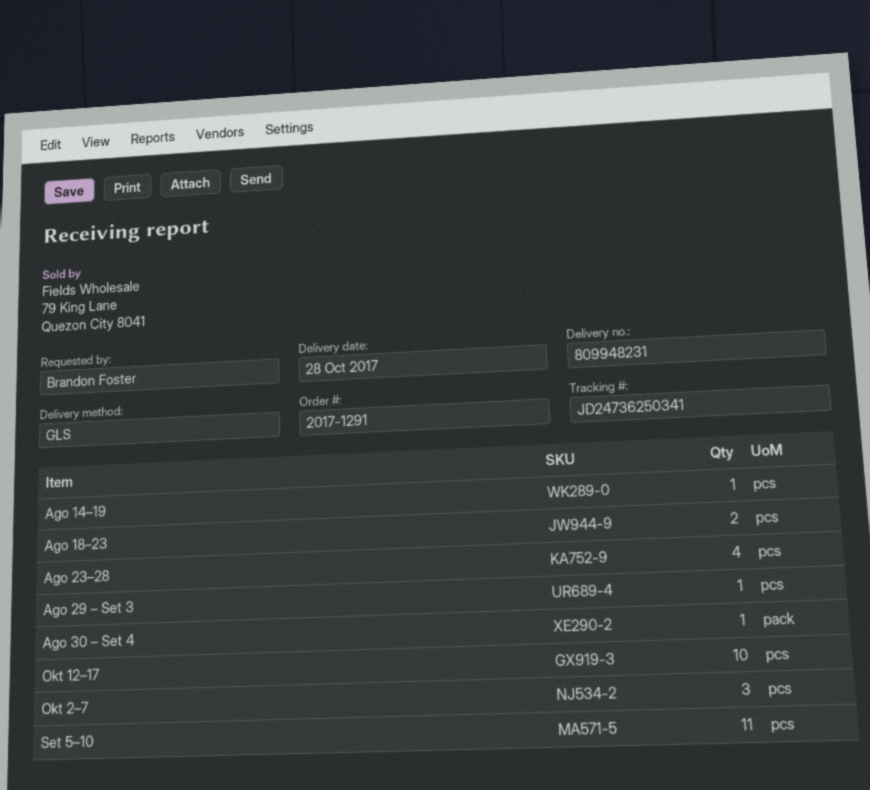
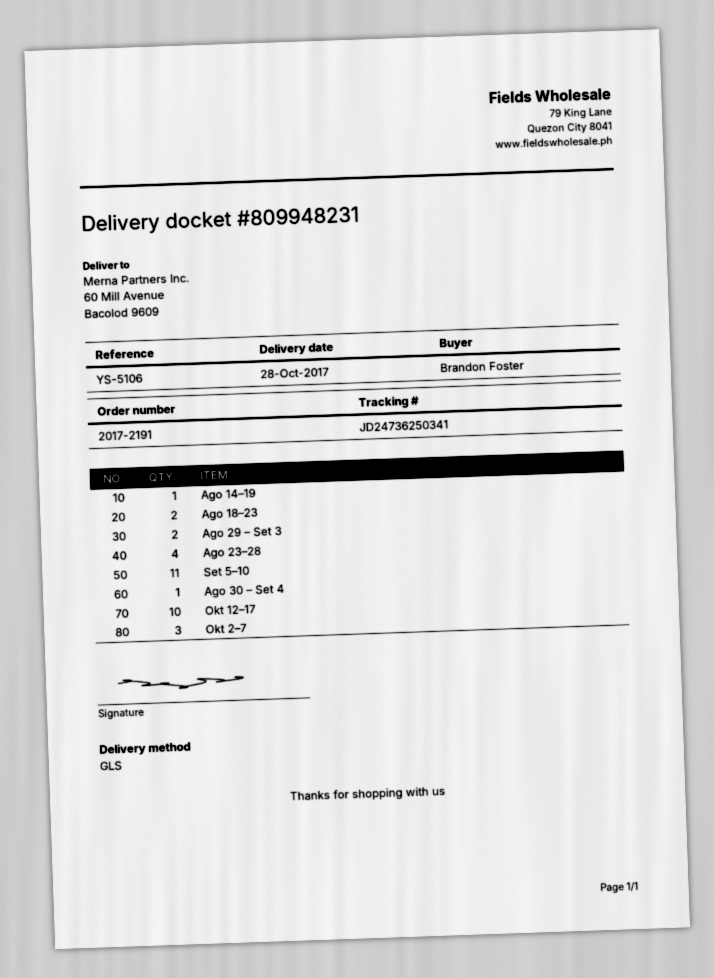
order number: 2017-1291 -> 2017-2191
Ago 29 – Set 3: 1 -> 2

